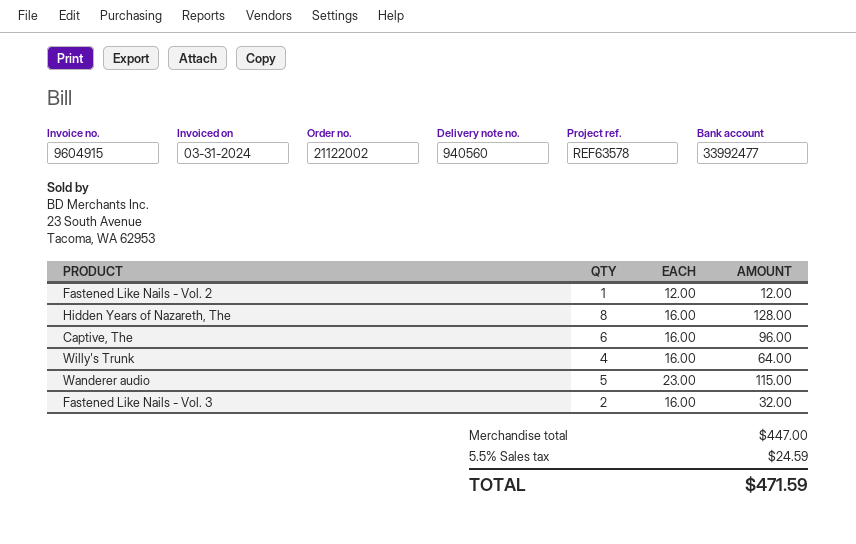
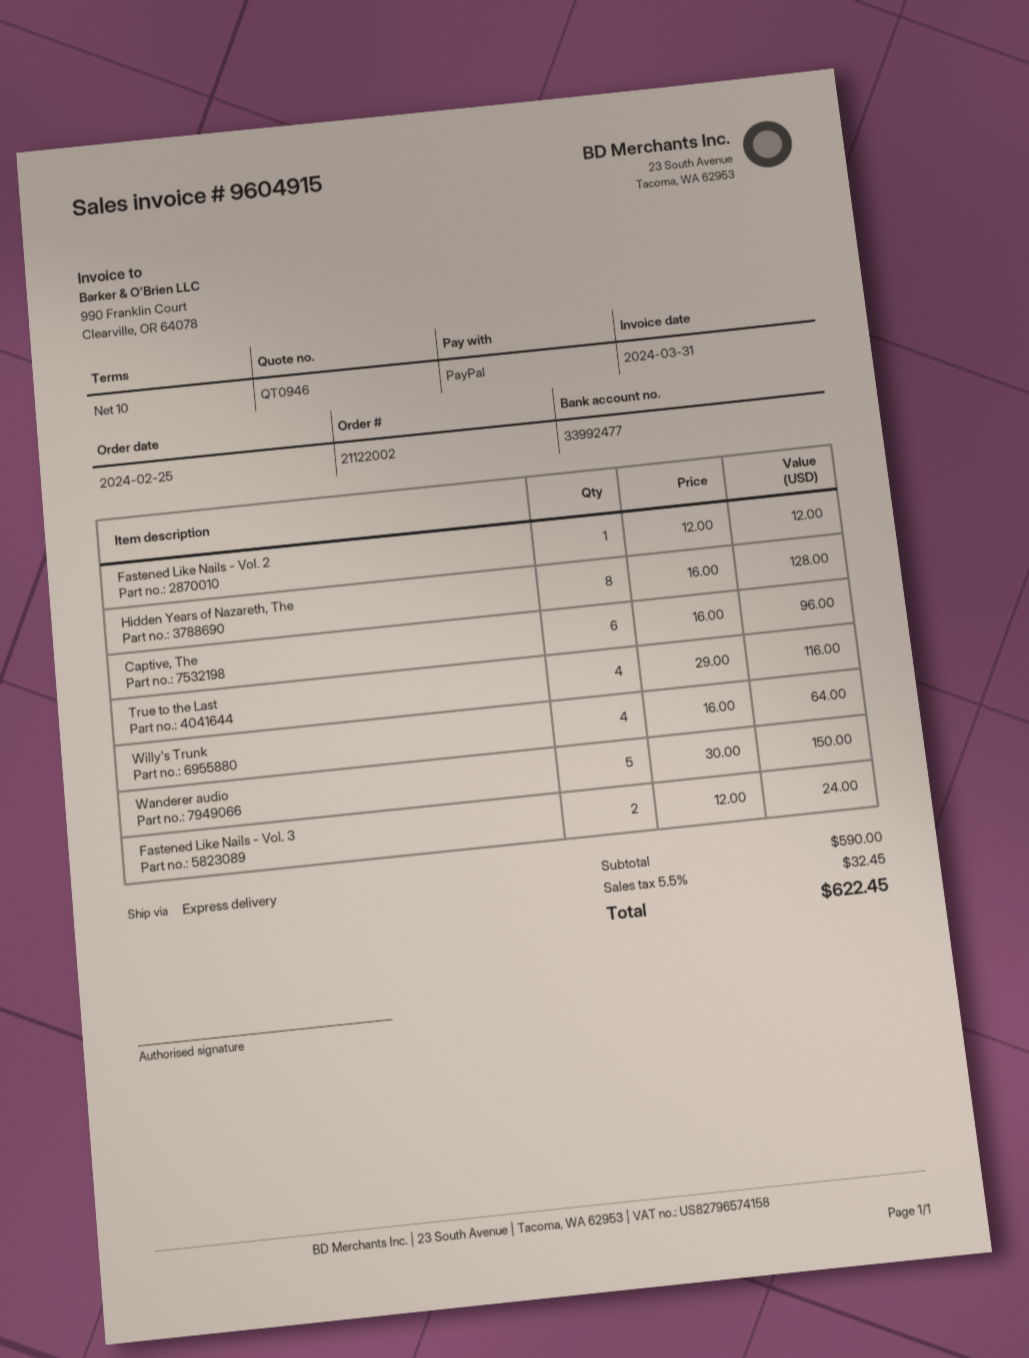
Wanderer audio: 5 x 23.00 = 115.00 -> 5 x 30.00 = 150.00
Fastened Like Nails - Vol. 3: 2 x 16.00 = 32.00 -> 2 x 12.00 = 24.00
True to the Last: none -> 4 x 29.00 = 116.00
subtotal: 447.00 -> 590.00
tax: 5.5% = 24.59 -> 5.5% = 32.45
total: 471.59 -> 622.45

